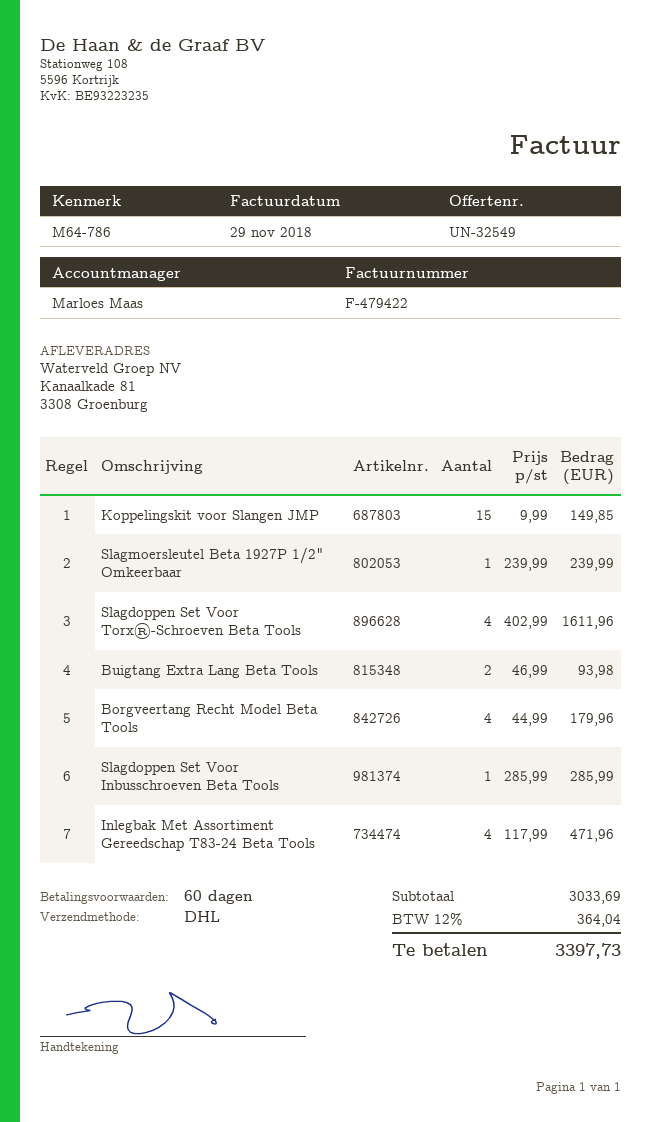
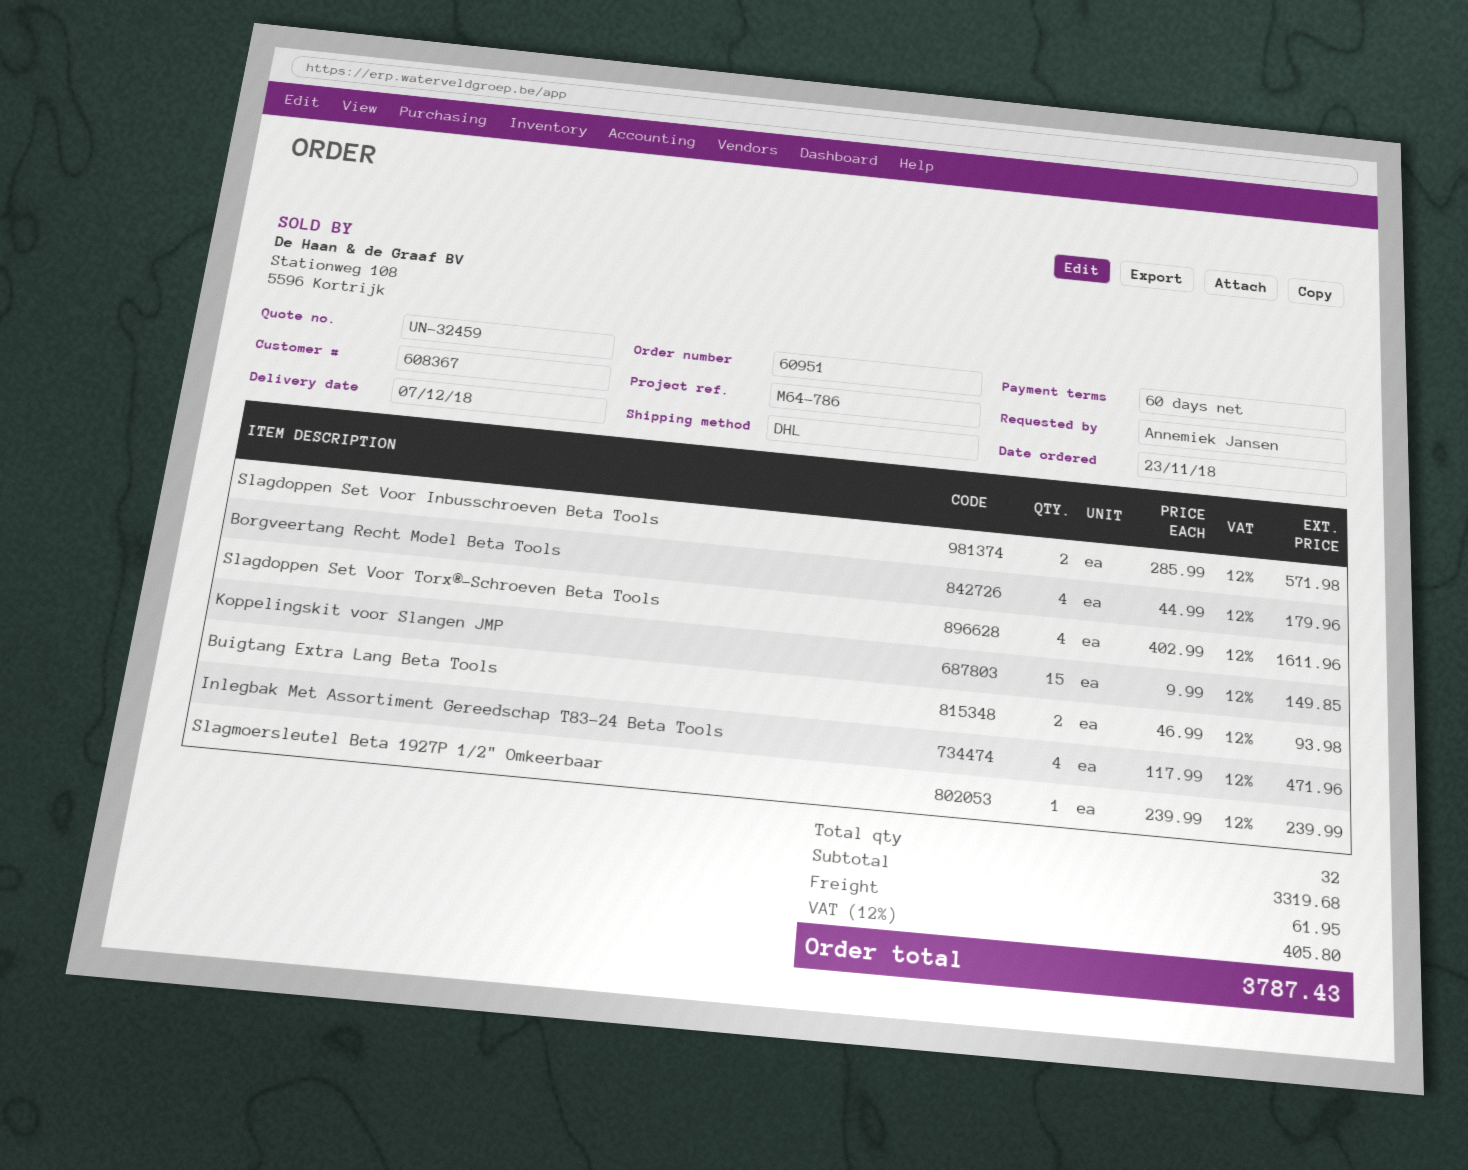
quote number: UN-32549 -> UN-32459
Slagdoppen Set Voor Inbusschroeven Beta Tools: 1 x 285.99 = 285.99 -> 2 x 285.99 = 571.98
subtotal: 3033.69 -> 3319.68
shipping: none -> 61.95
tax: 12% = 364.04 -> 12% = 405.80
total: 3397.73 -> 3787.43

